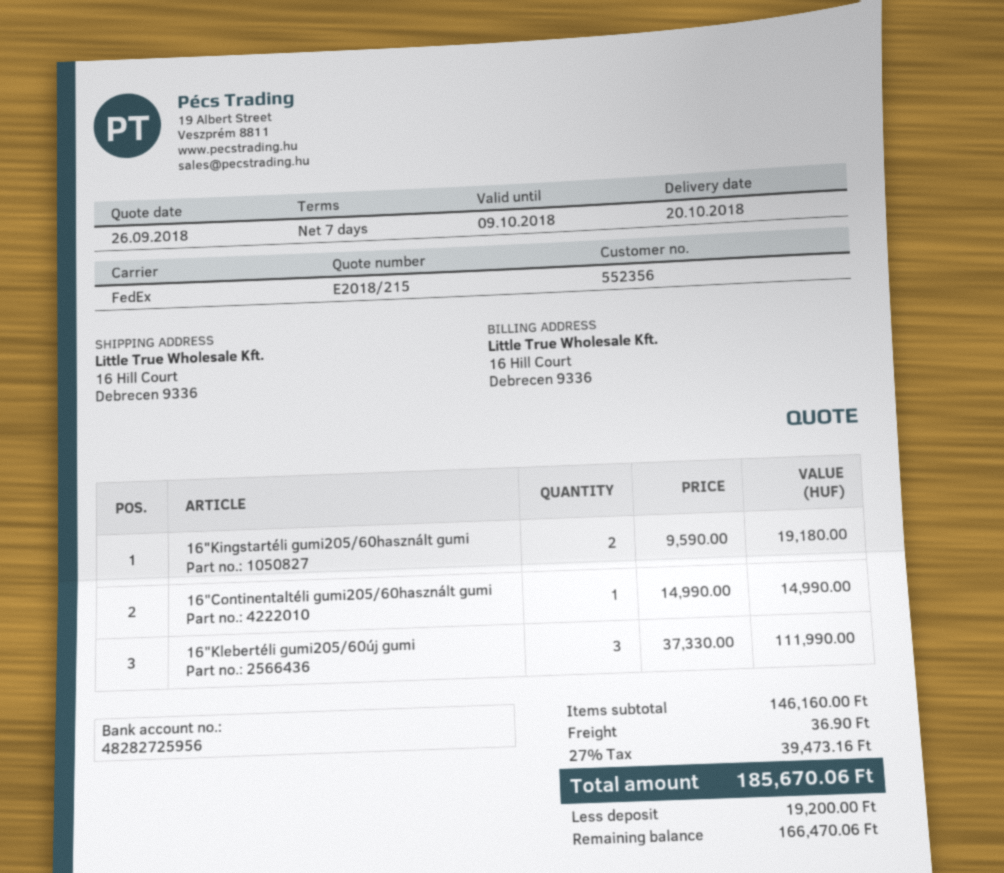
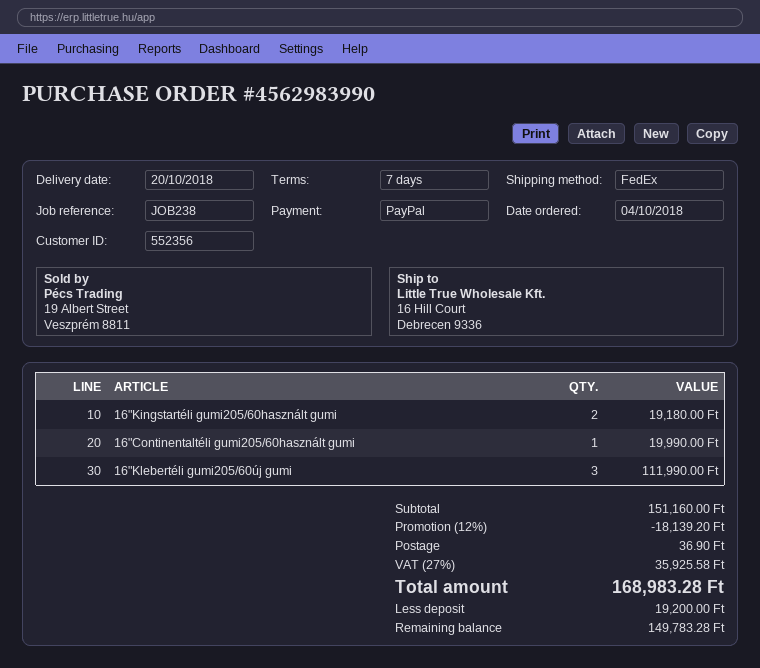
16"Continentaltéli gumi205/60használt gumi: 1 for 14990.00 -> 1 for 19990.00
subtotal: 146160.00 -> 151160.00
discount: none -> 12% = 18139.20
tax: 27% = 39473.16 -> 27% = 35925.58
total: 185670.06 -> 168983.28
balance: 166470.06 -> 149783.28

